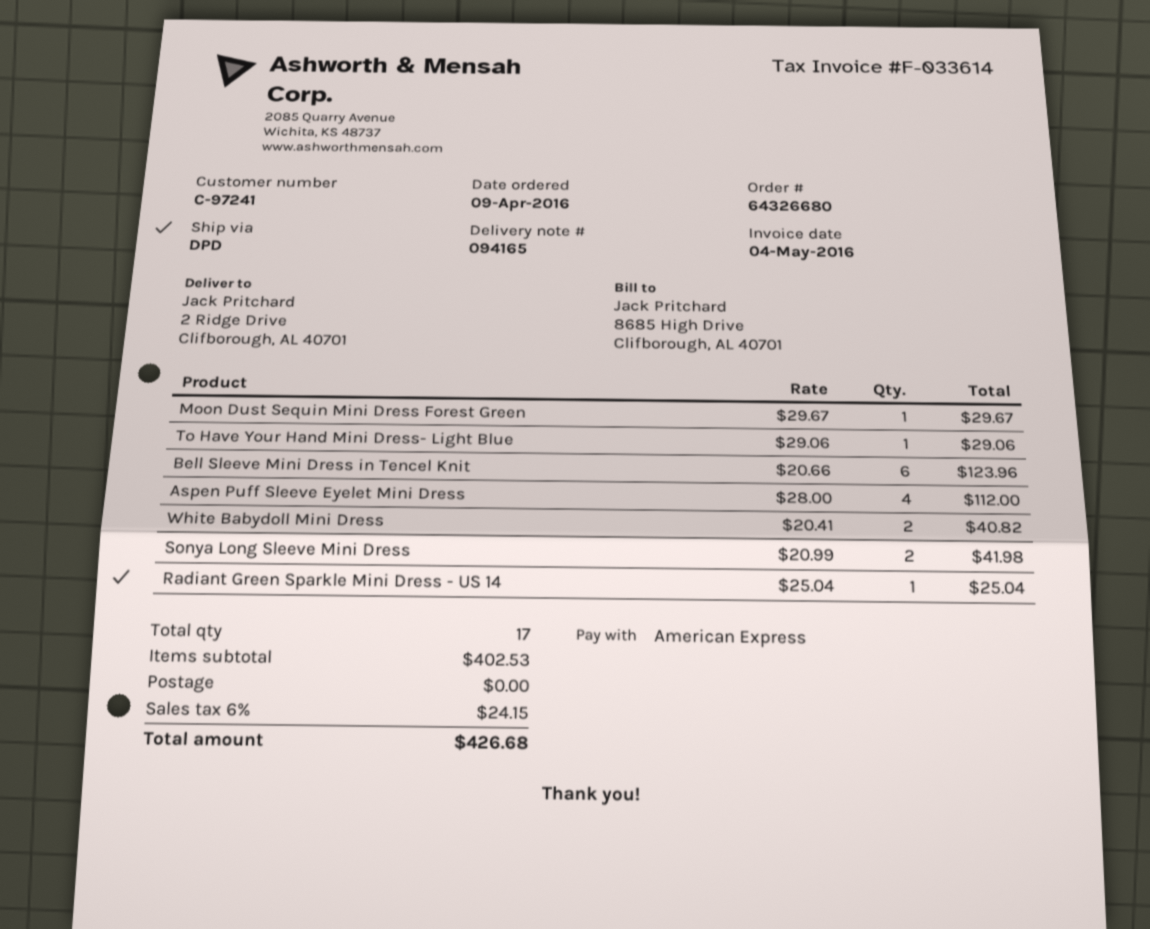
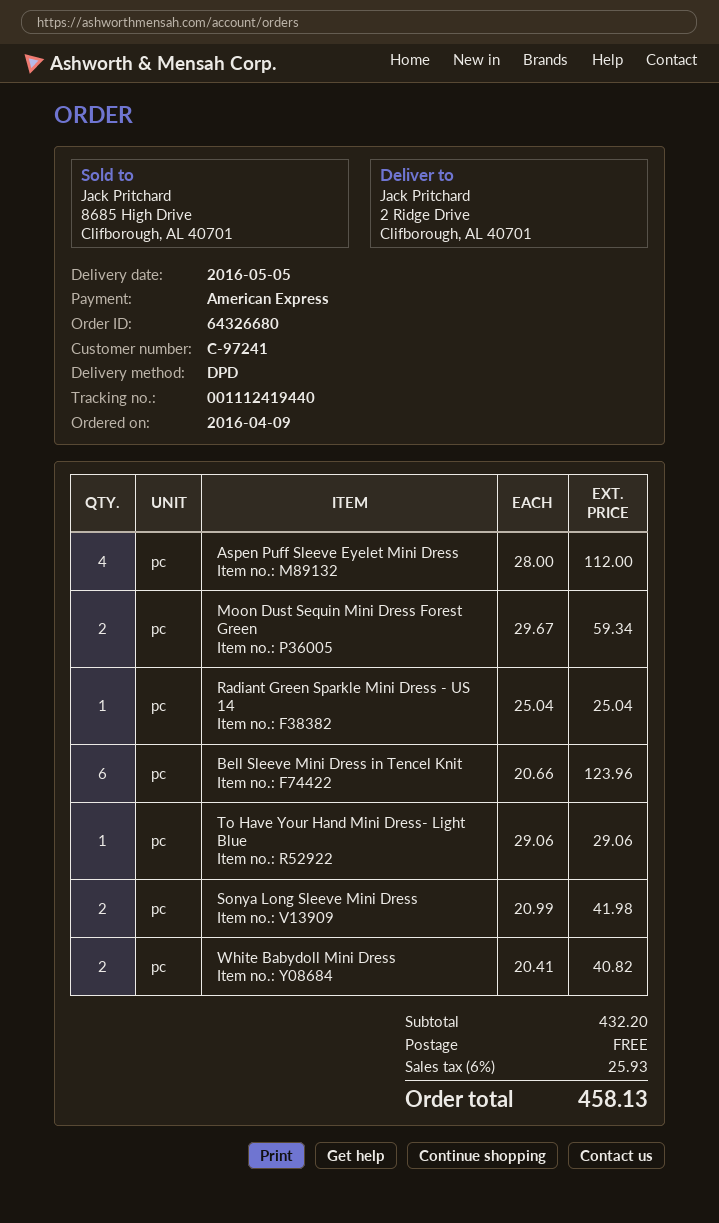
Moon Dust Sequin Mini Dress Forest Green: 1 x 29.67 = 29.67 -> 2 x 29.67 = 59.34
subtotal: 402.53 -> 432.20
tax: 6% = 24.15 -> 6% = 25.93
total: 426.68 -> 458.13

